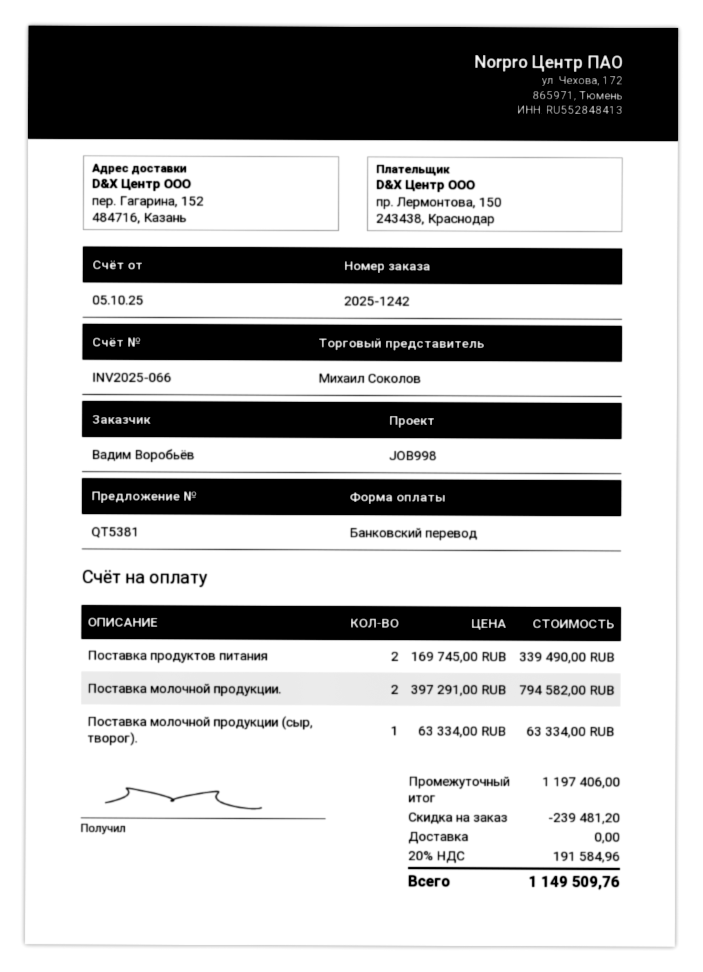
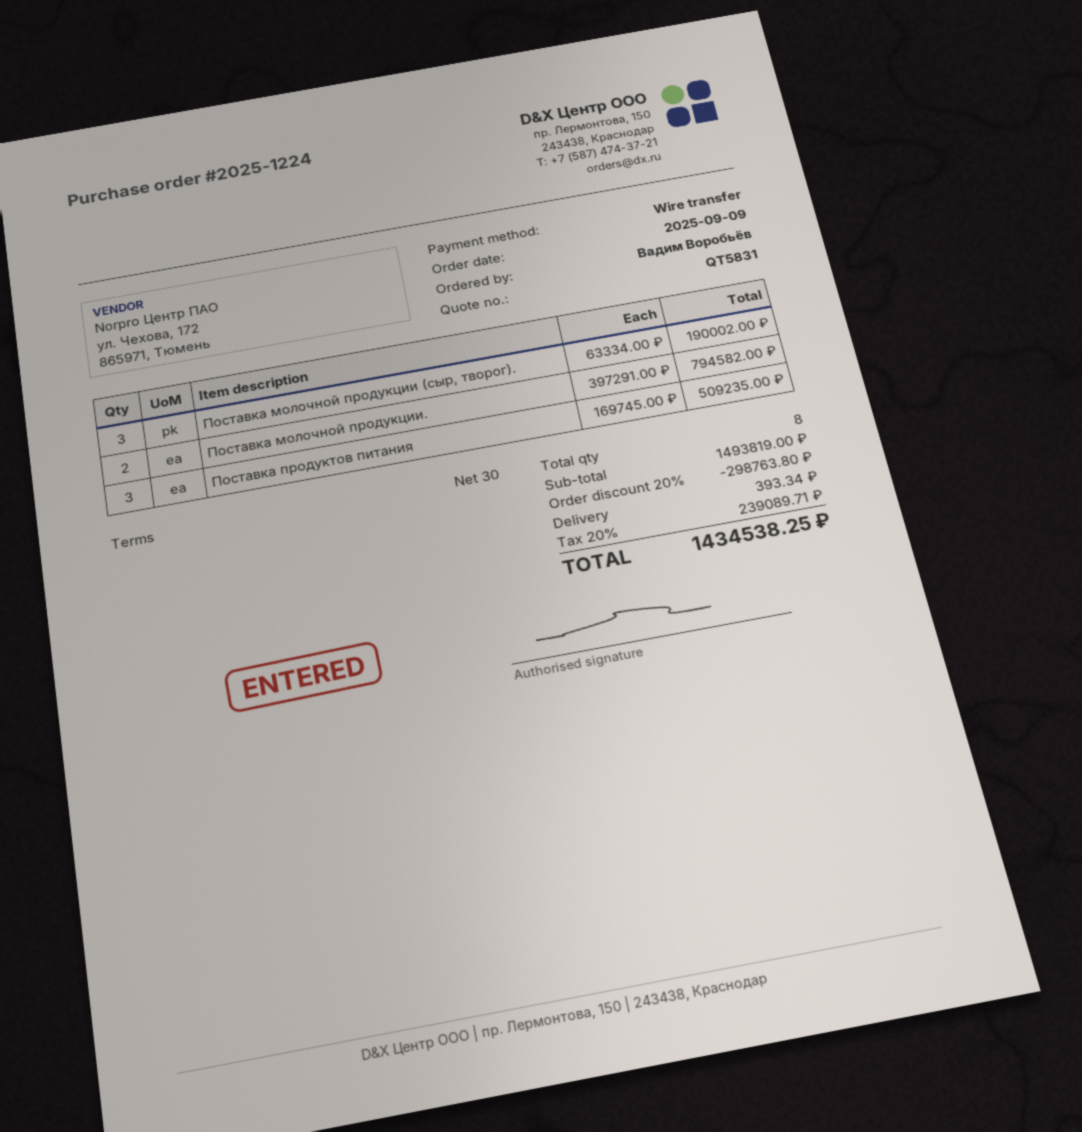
quote number: QT5381 -> QT5831
order number: 2025-1242 -> 2025-1224
Поставка продуктов питания: 2 x 169745.00 = 339490.00 -> 3 x 169745.00 = 509235.00
Поставка молочной продукции (сыр, творог).: 1 x 63334.00 = 63334.00 -> 3 x 63334.00 = 190002.00
subtotal: 1197406.00 -> 1493819.00
discount: 239481.20 -> 298763.80
shipping: 0.00 -> 393.34
tax: 20% = 191584.96 -> 20% = 239089.71
total: 1149509.76 -> 1434538.25

